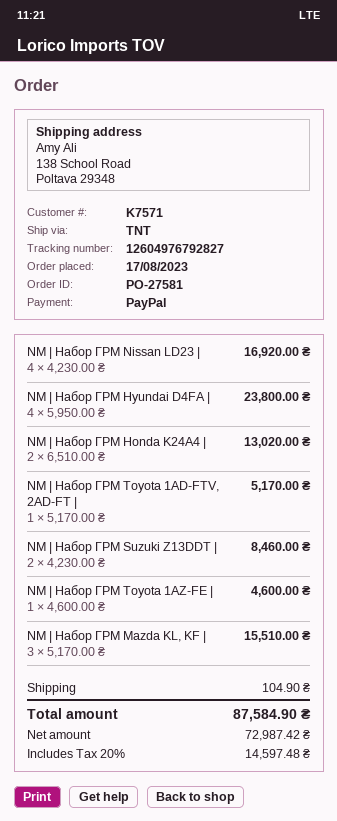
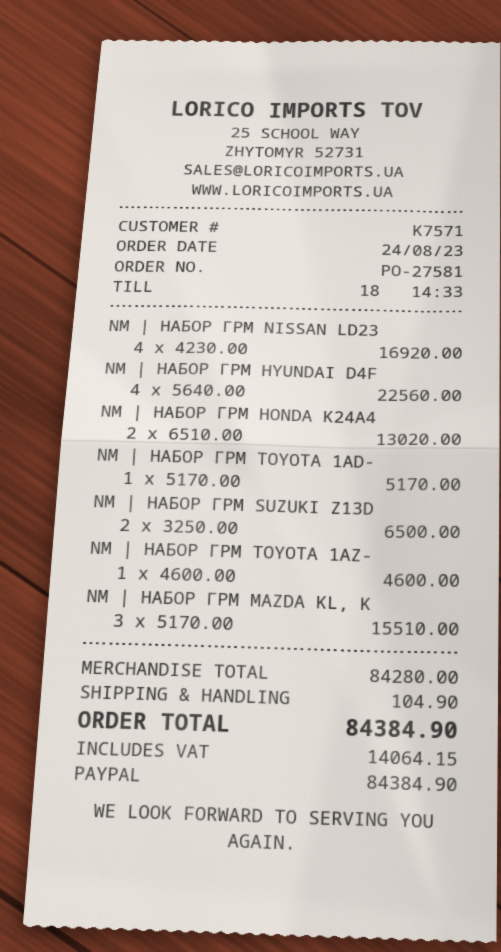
order date: 2023-08-17 -> 2023-08-24
NM | Набор ГРМ Hyundai D4FA |: 4 x 5950.00 = 23800.00 -> 4 x 5640.00 = 22560.00
NM | Набор ГРМ Suzuki Z13DDT |: 2 x 4230.00 = 8460.00 -> 2 x 3250.00 = 6500.00
tax: 14597.48 -> 14064.15
total: 87584.90 -> 84384.90

